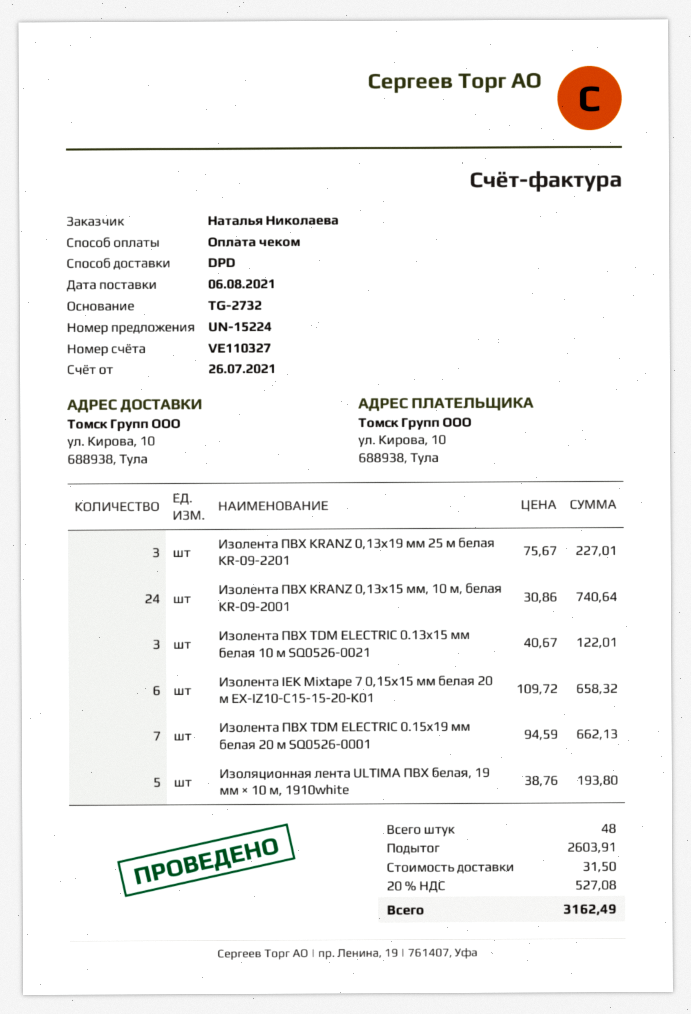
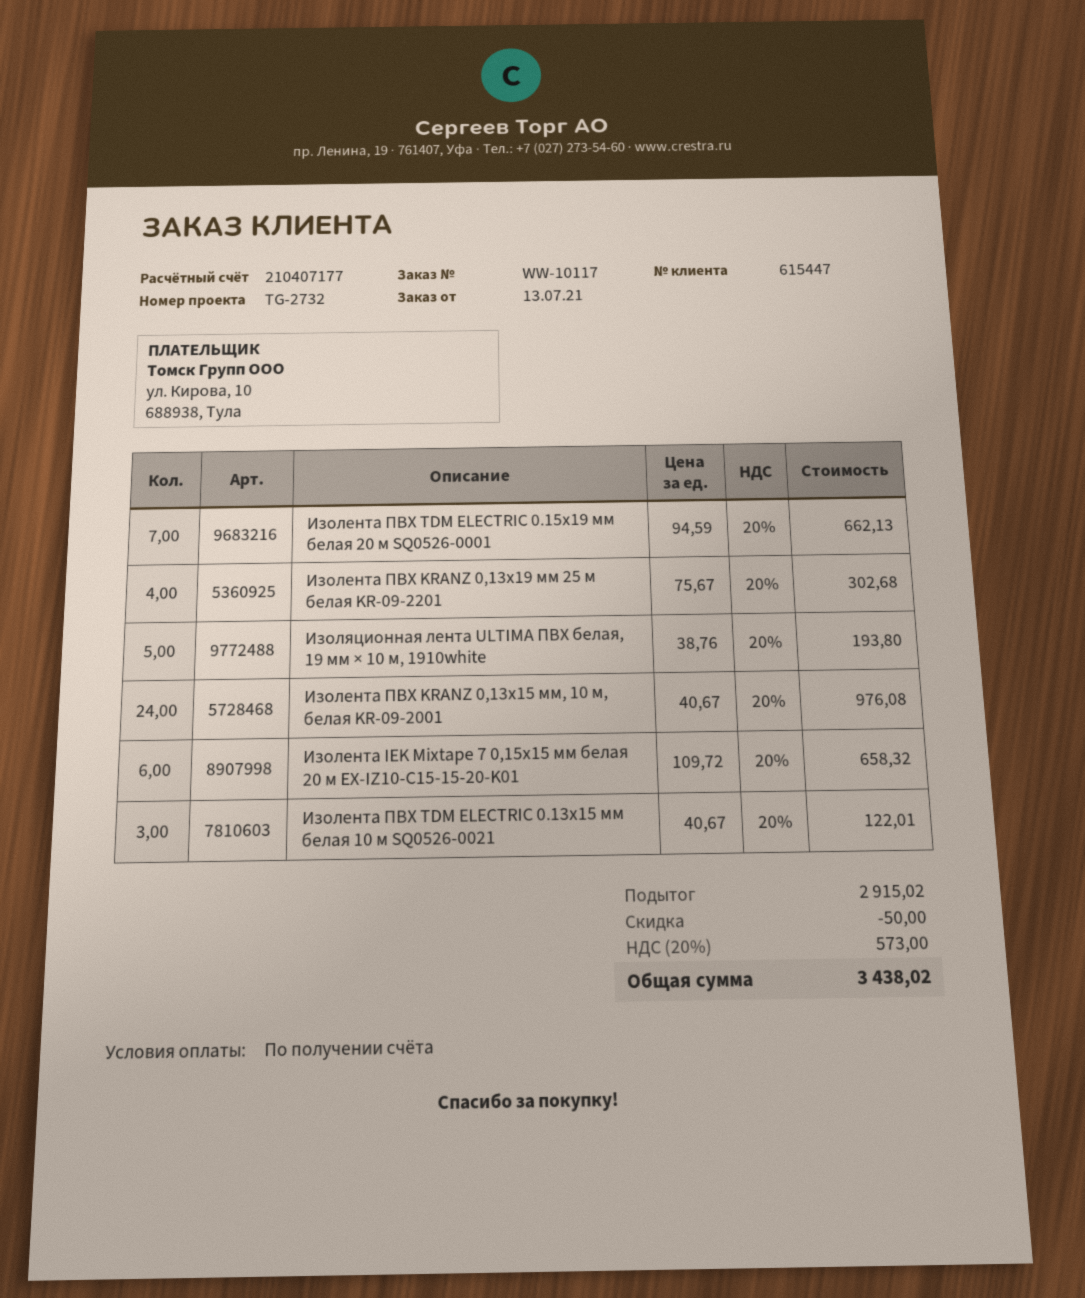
Изолента ПВХ KRANZ 0,13х19 мм 25 м белая KR-09-2201: 3 x 75.67 = 227.01 -> 4 x 75.67 = 302.68
Изолента ПВХ KRANZ 0,13х15 мм, 10 м, белая KR-09-2001: 24 x 30.86 = 740.64 -> 24 x 40.67 = 976.08
subtotal: 2603.91 -> 2915.02
discount: none -> 50.00
shipping: 31.50 -> none
tax: 20% = 527.08 -> 20% = 573.00
total: 3162.49 -> 3438.02

